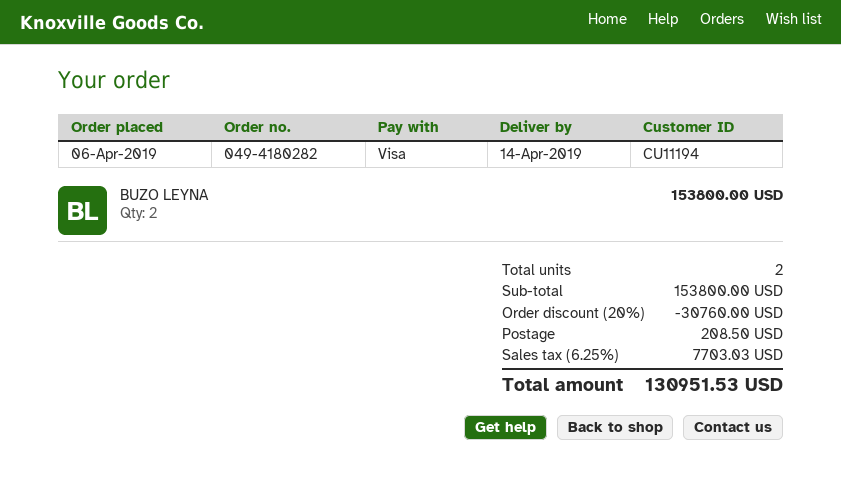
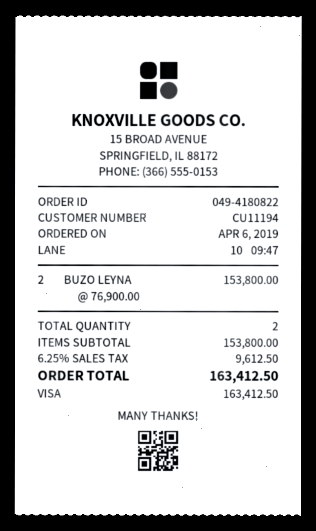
order number: 049-4180282 -> 049-4180822
discount: 20% = 30760.00 -> none
shipping: 208.50 -> none
tax: 6.25% = 7703.03 -> 6.25% = 9612.50
total: 130951.53 -> 163412.50

